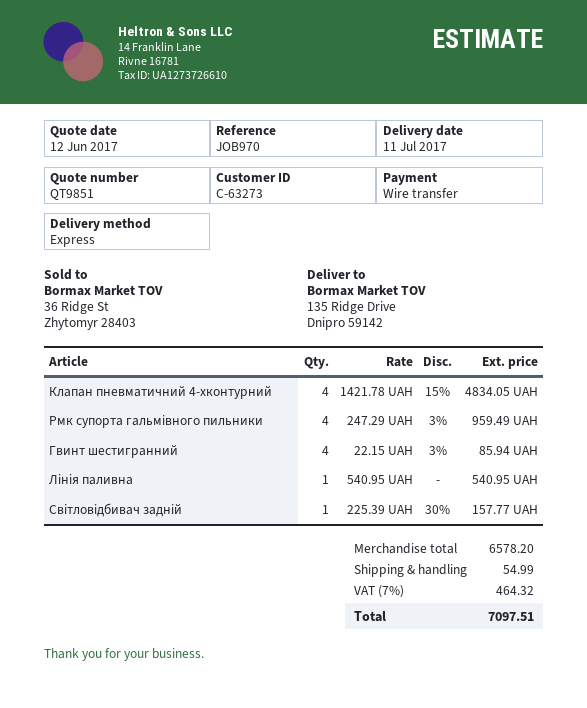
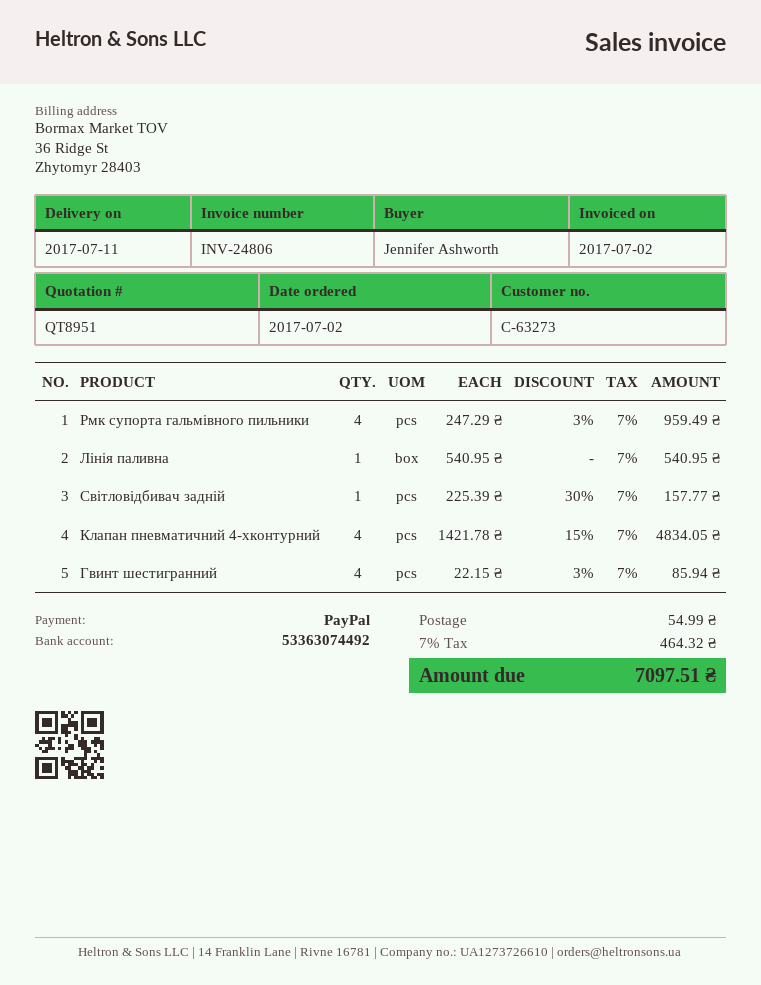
quote number: QT9851 -> QT8951
payment method: bank transfer -> PayPal

